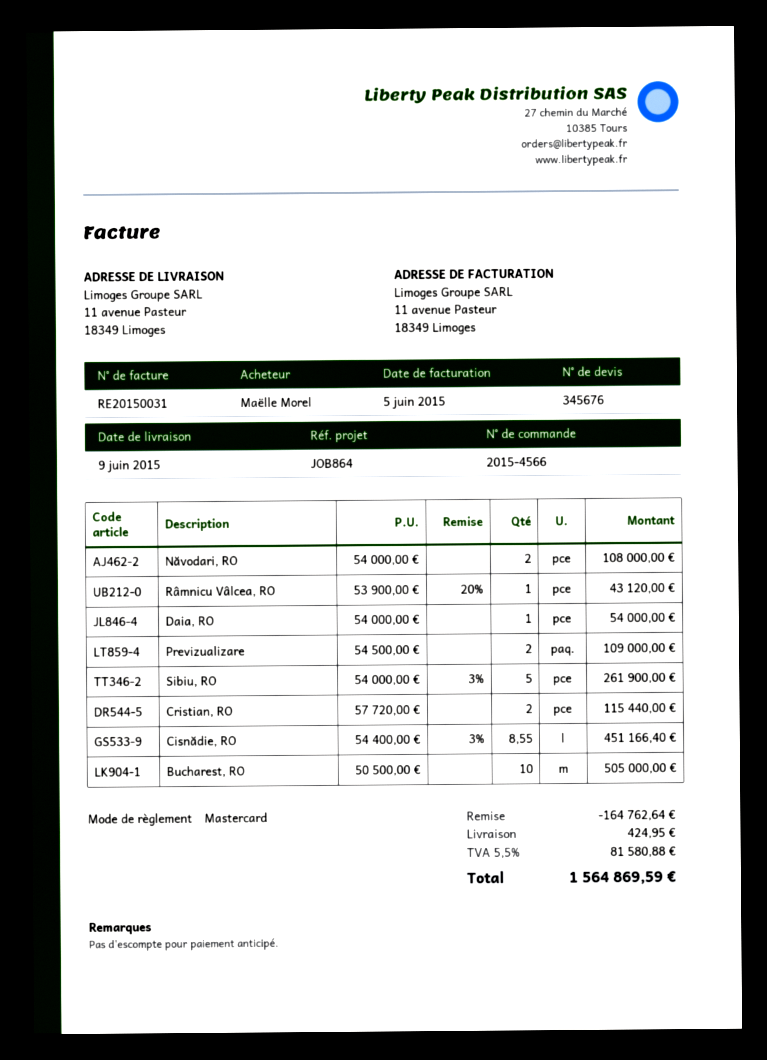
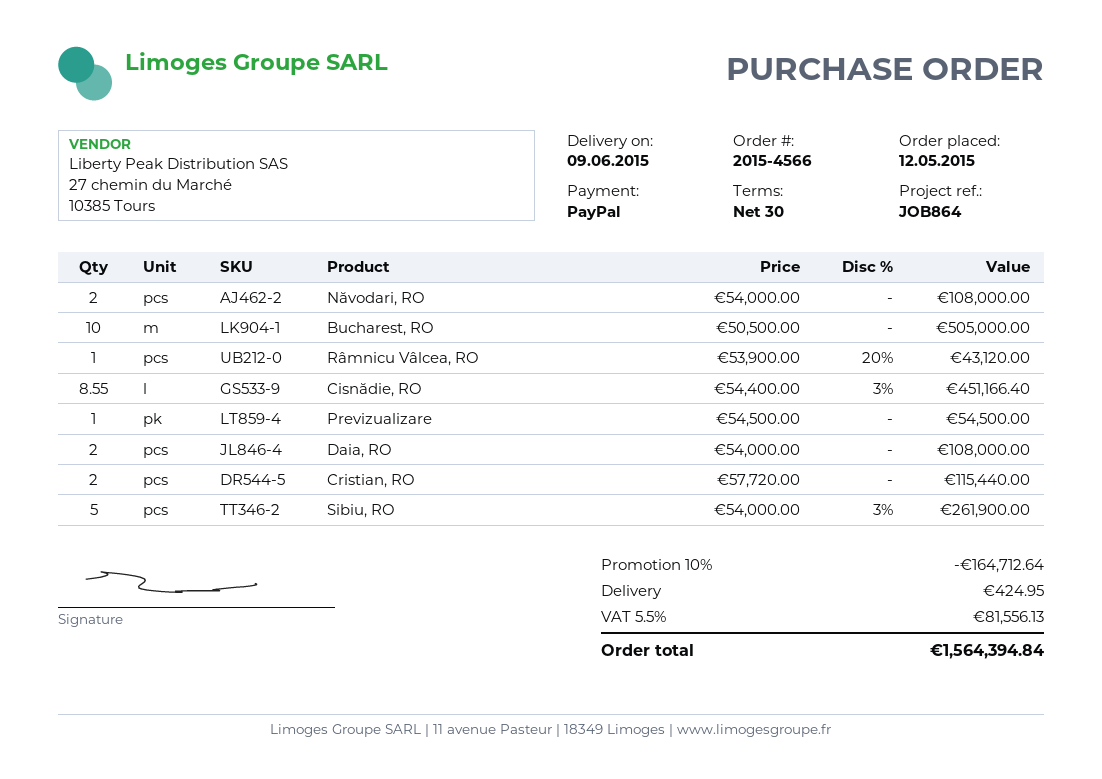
payment method: Mastercard -> PayPal
Daia, RO: 1 x 54000.00 = 54000.00 -> 2 x 54000.00 = 108000.00
Previzualizare: 2 x 54500.00 = 109000.00 -> 1 x 54500.00 = 54500.00
discount: 164762.64 -> 164712.64
tax: 5.5% = 81580.88 -> 5.5% = 81556.13
total: 1564869.59 -> 1564394.84

